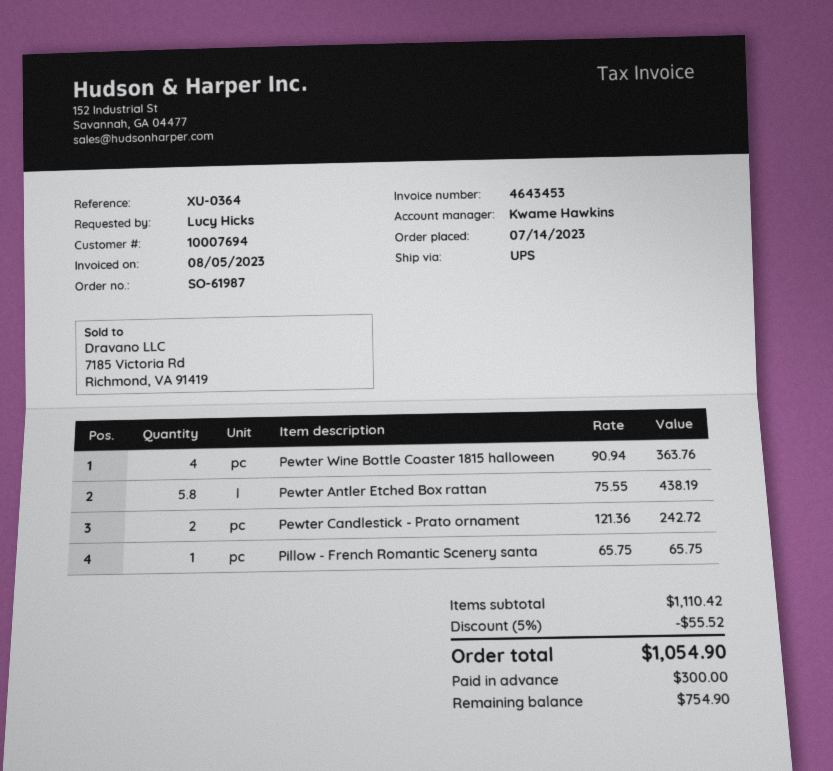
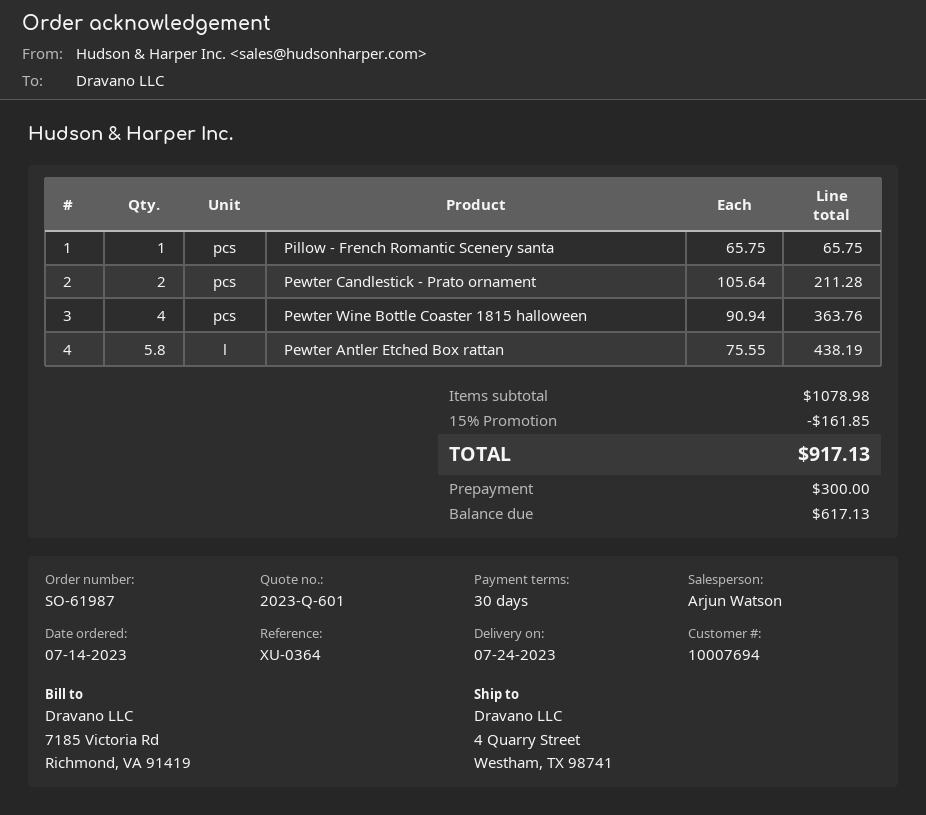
sales rep: Kwame Hawkins -> Arjun Watson
Pewter Candlestick - Prato ornament: 2 x 121.36 = 242.72 -> 2 x 105.64 = 211.28
subtotal: 1110.42 -> 1078.98
discount: 5% = 55.52 -> 15% = 161.85
total: 1054.90 -> 917.13
balance: 754.90 -> 617.13

